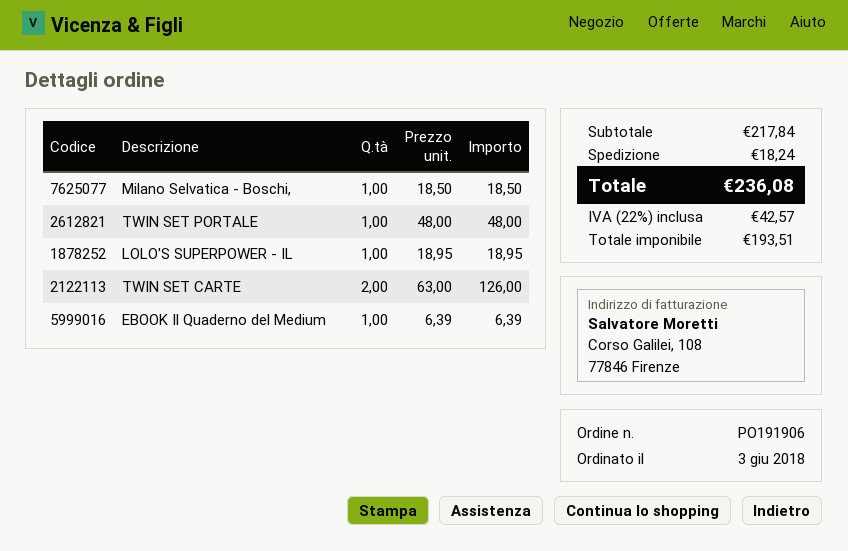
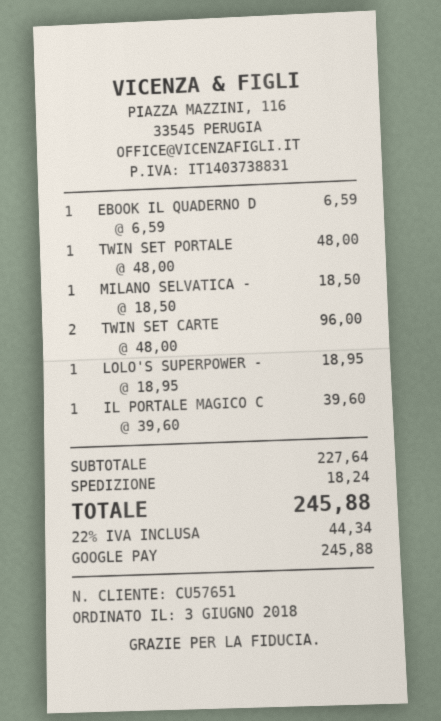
TWIN SET CARTE: 2 x 63.00 = 126.00 -> 2 x 48.00 = 96.00
EBOOK Il Quaderno del Medium: 1 x 6.39 = 6.39 -> 1 x 6.59 = 6.59
IL PORTALE MAGICO C: none -> 1 x 39.60 = 39.60
subtotal: 217.84 -> 227.64
tax: 22% = 42.57 -> 22% = 44.34
total: 236.08 -> 245.88

